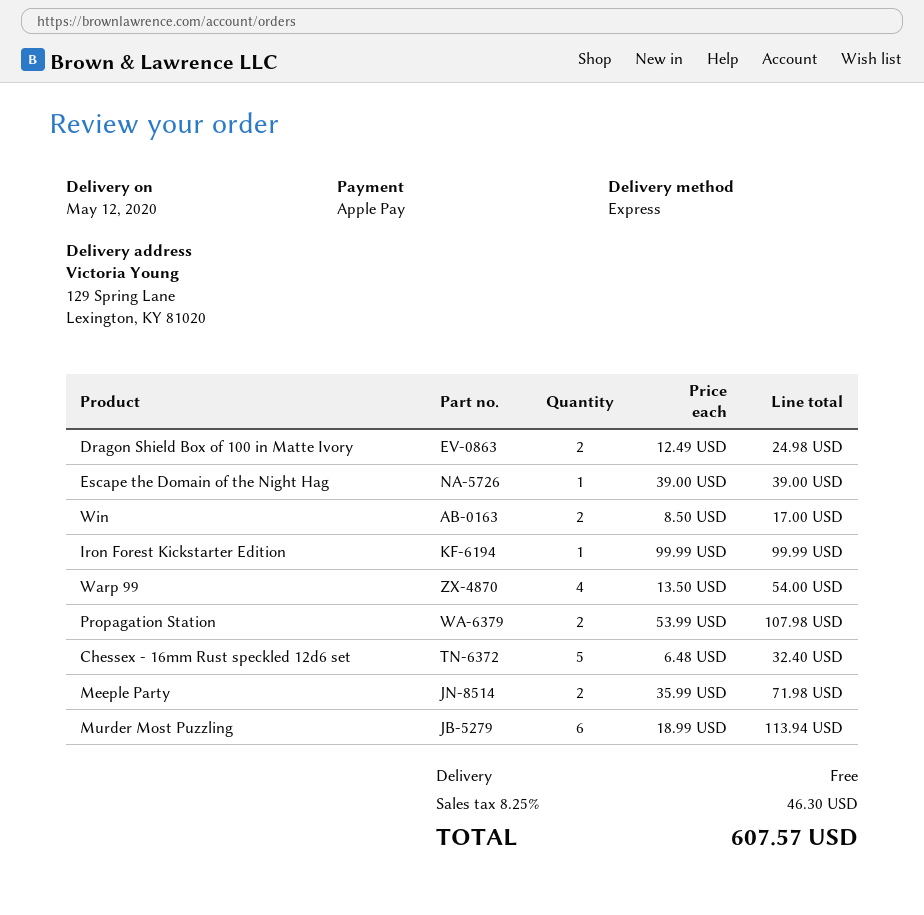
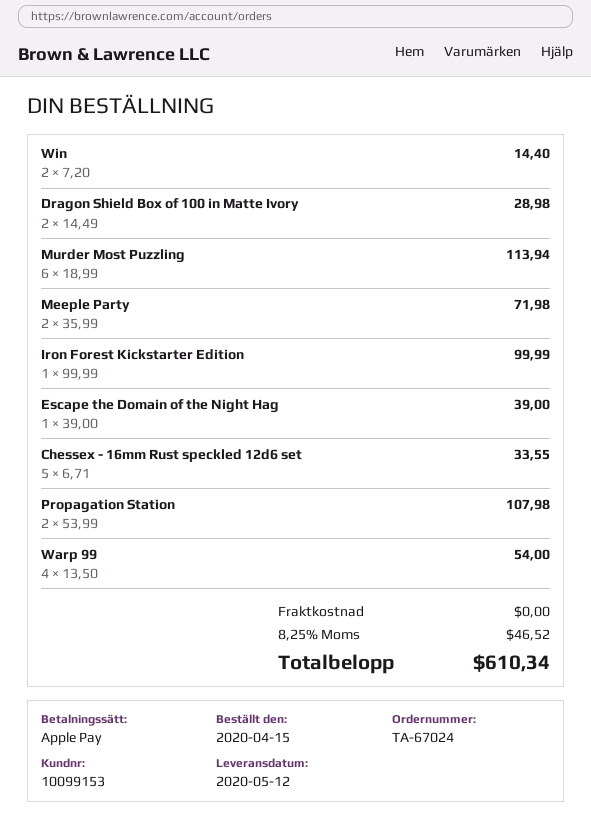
Dragon Shield Box of 100 in Matte Ivory: 2 x 12.49 = 24.98 -> 2 x 14.49 = 28.98
Win: 2 x 8.50 = 17.00 -> 2 x 7.20 = 14.40
Chessex - 16mm Rust speckled 12d6 set: 5 x 6.48 = 32.40 -> 5 x 6.71 = 33.55
tax: 8.25% = 46.30 -> 8.25% = 46.52
total: 607.57 -> 610.34

